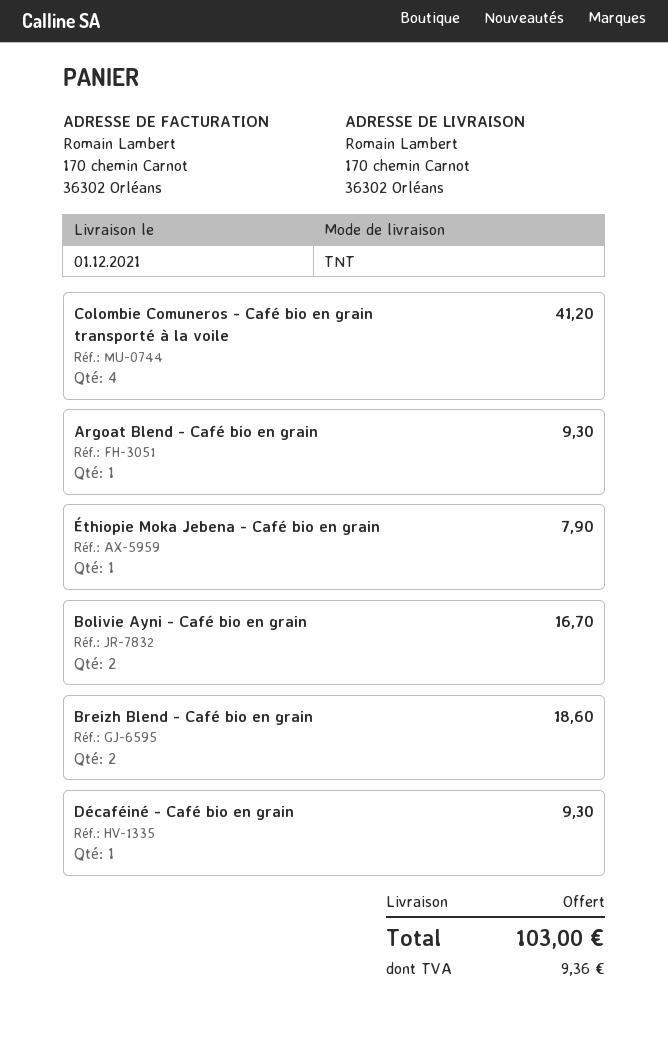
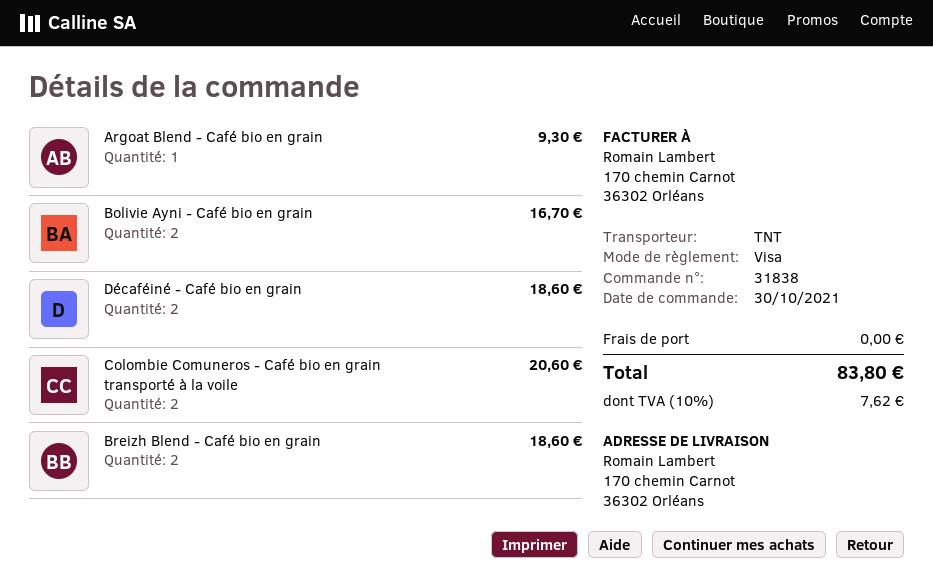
Colombie Comuneros - Café bio en grain transporté à la voile: 4 for 41.20 -> 2 for 20.60
Éthiopie Moka Jebena - Café bio en grain: 1 for 7.90 -> none
Décaféiné - Café bio en grain: 1 for 9.30 -> 2 for 18.60
tax: 9.36 -> 7.62
total: 103.00 -> 83.80

